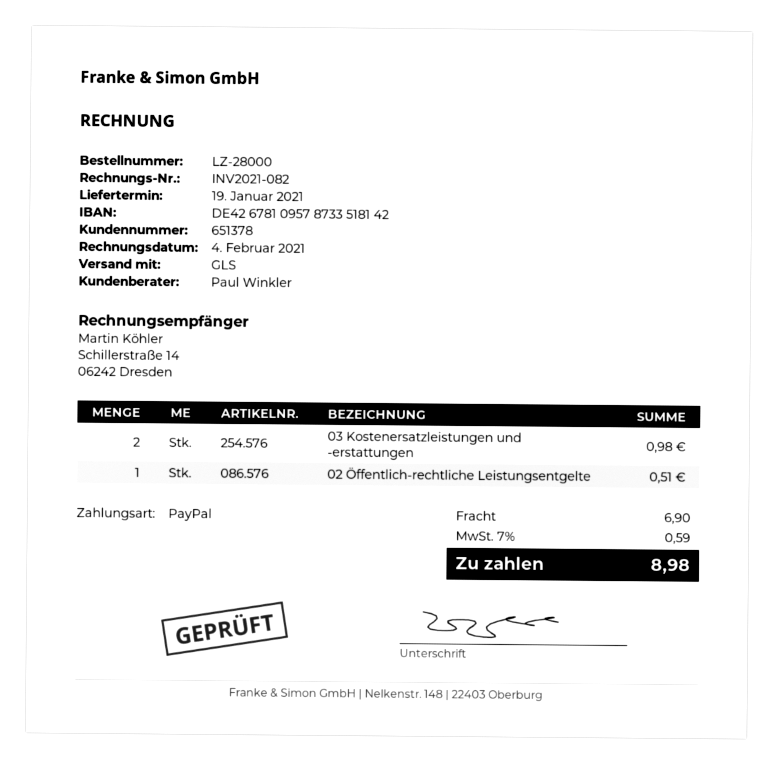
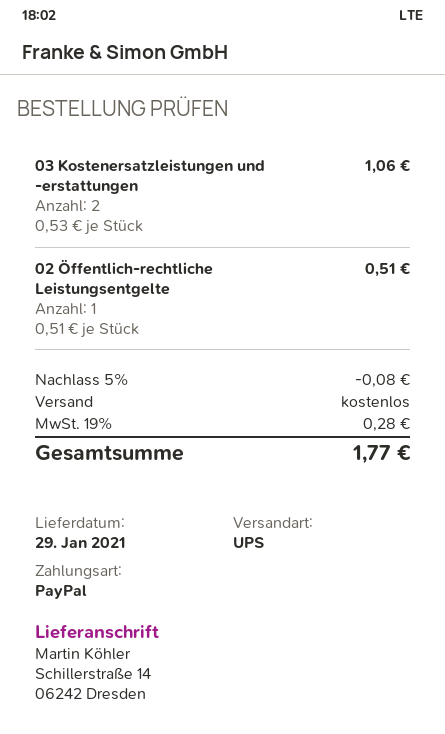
delivery date: 2021-01-19 -> 2021-01-29
shipping method: GLS -> UPS
03 Kostenersatzleistungen und -erstattungen: 2 for 0.98 -> 2 for 1.06
discount: none -> 5% = 0.08
shipping: 6.90 -> 0.00
tax: 7% = 0.59 -> 19% = 0.28
total: 8.98 -> 1.77

